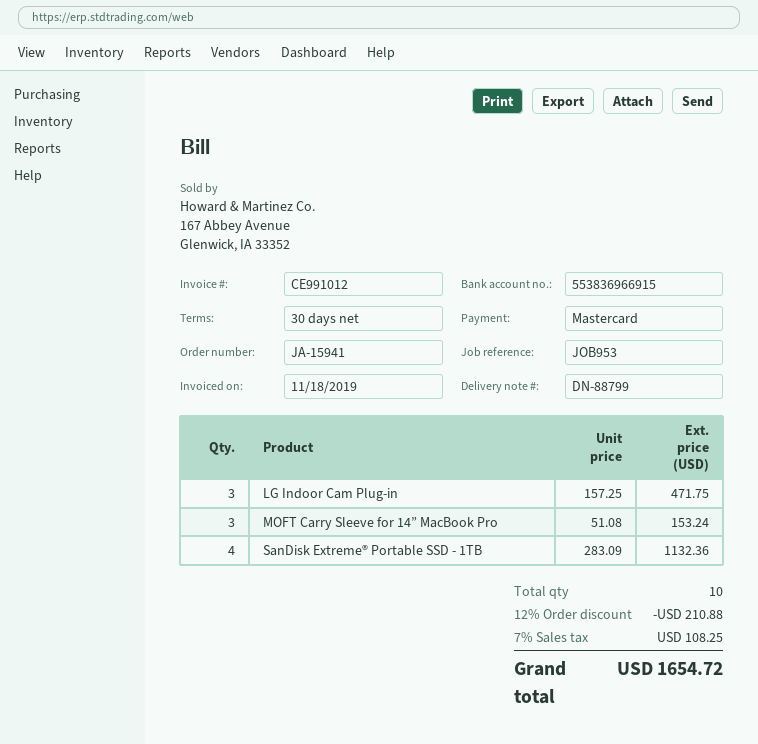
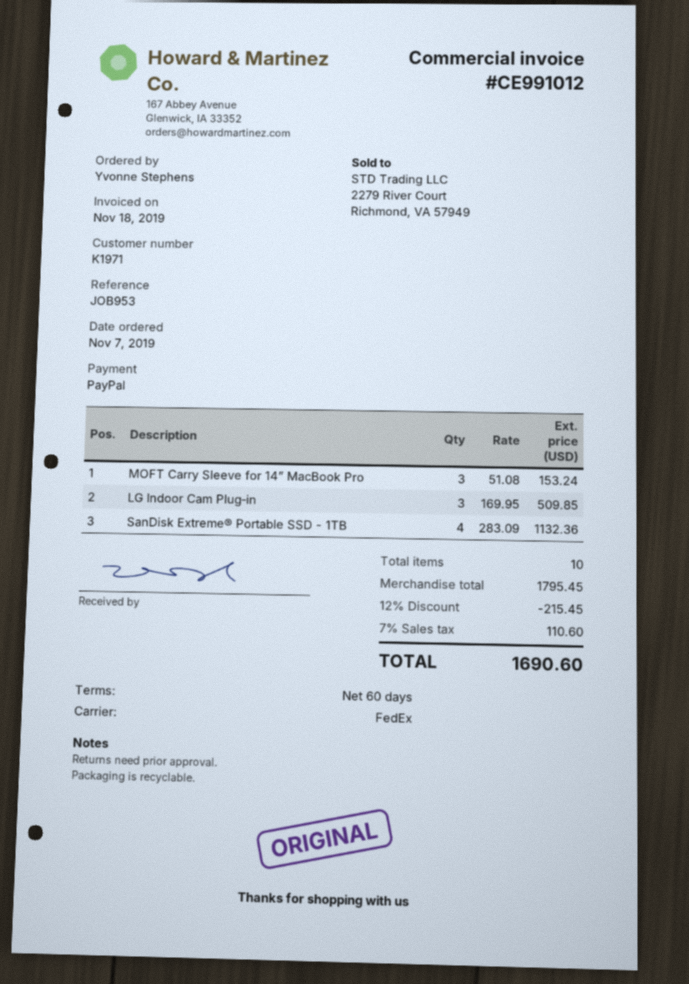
payment terms: 30 days -> 60 days
payment method: Mastercard -> PayPal
LG Indoor Cam Plug‑in: 3 x 157.25 = 471.75 -> 3 x 169.95 = 509.85
discount: 12% = 210.88 -> 12% = 215.45
tax: 7% = 108.25 -> 7% = 110.60
total: 1654.72 -> 1690.60

